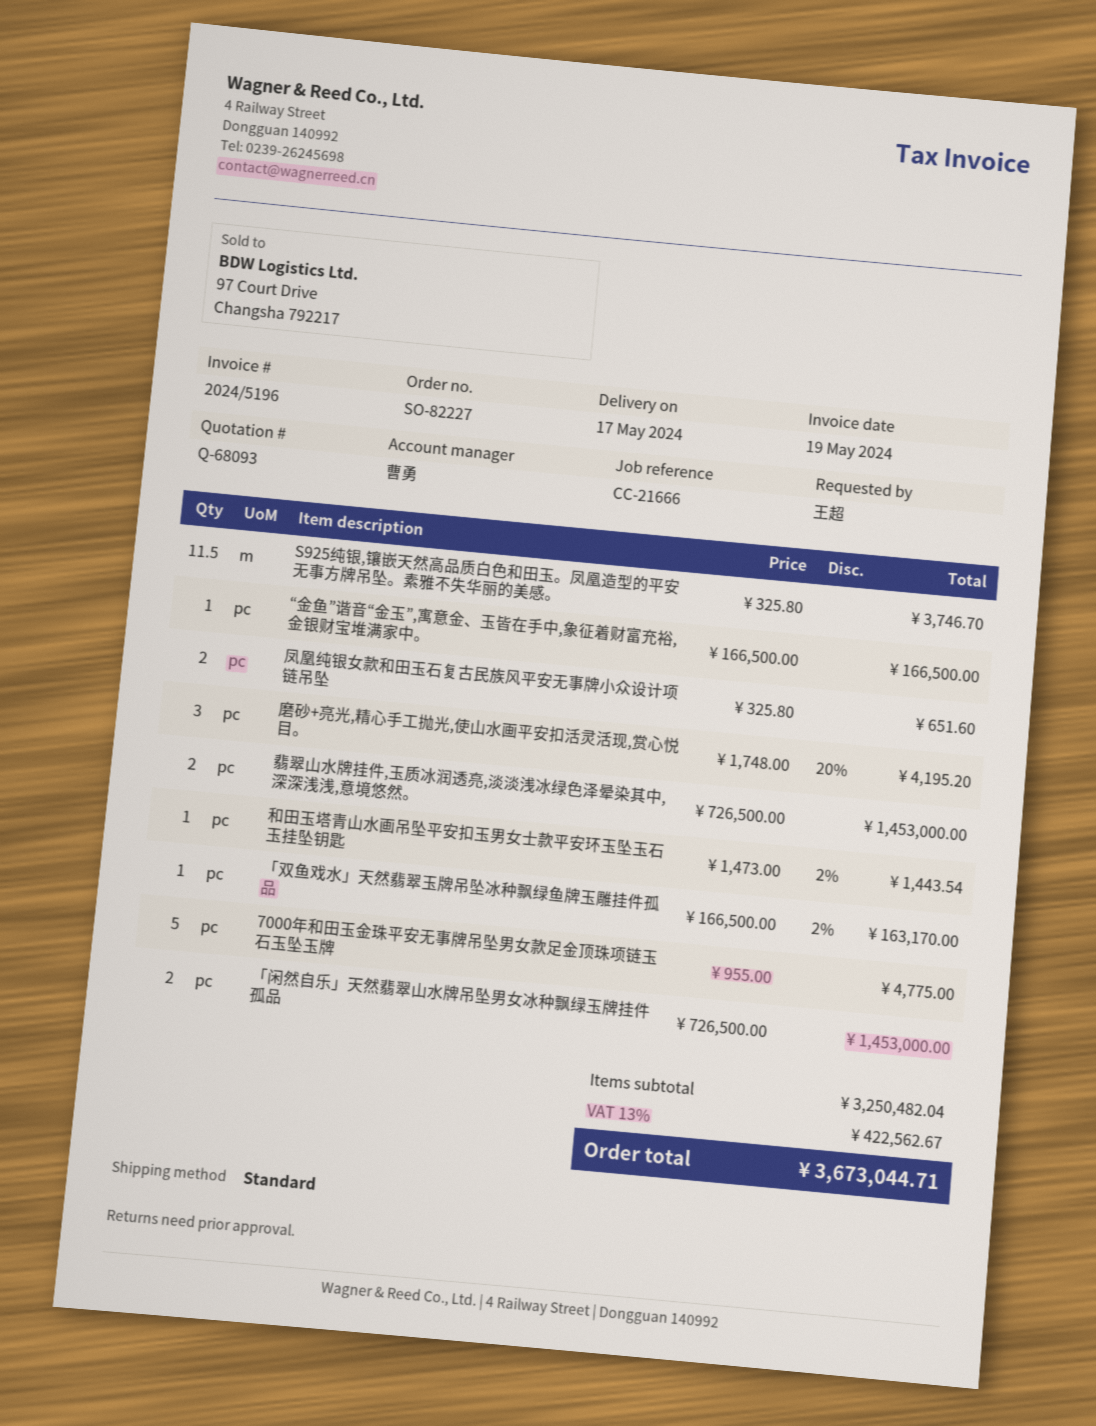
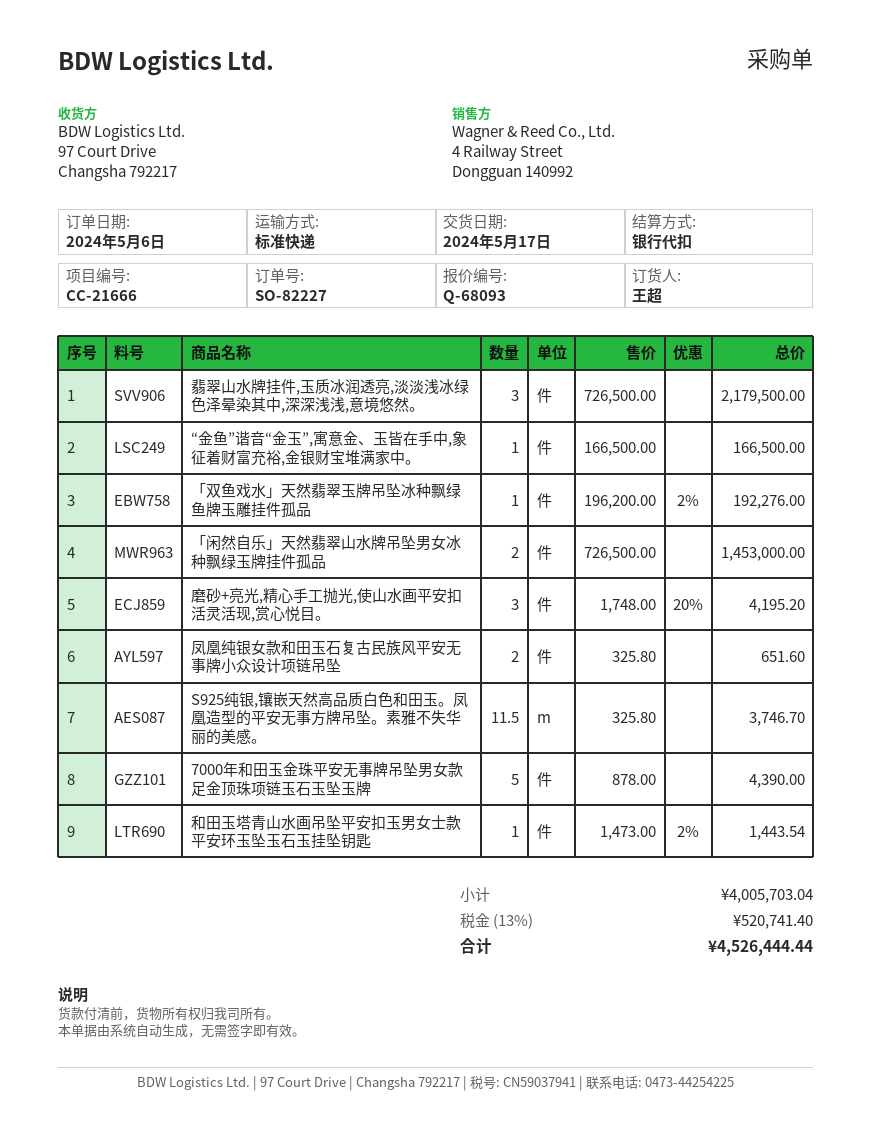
翡翠山水牌挂件,玉质冰润透亮,淡淡浅冰绿色泽晕染其中,深深浅浅,意境悠然。: 2 x 726500.00 = 1453000.00 -> 3 x 726500.00 = 2179500.00
「双鱼戏水」天然翡翠玉牌吊坠冰种飘绿鱼牌玉雕挂件孤品: 1 x 166500.00 - 2% = 163170.00 -> 1 x 196200.00 - 2% = 192276.00
7000年和田玉金珠平安无事牌吊坠男女款足金顶珠项链玉石玉坠玉牌: 5 x 955.00 = 4775.00 -> 5 x 878.00 = 4390.00
subtotal: 3250482.04 -> 4005703.04
tax: 13% = 422562.67 -> 13% = 520741.40
total: 3673044.71 -> 4526444.44

